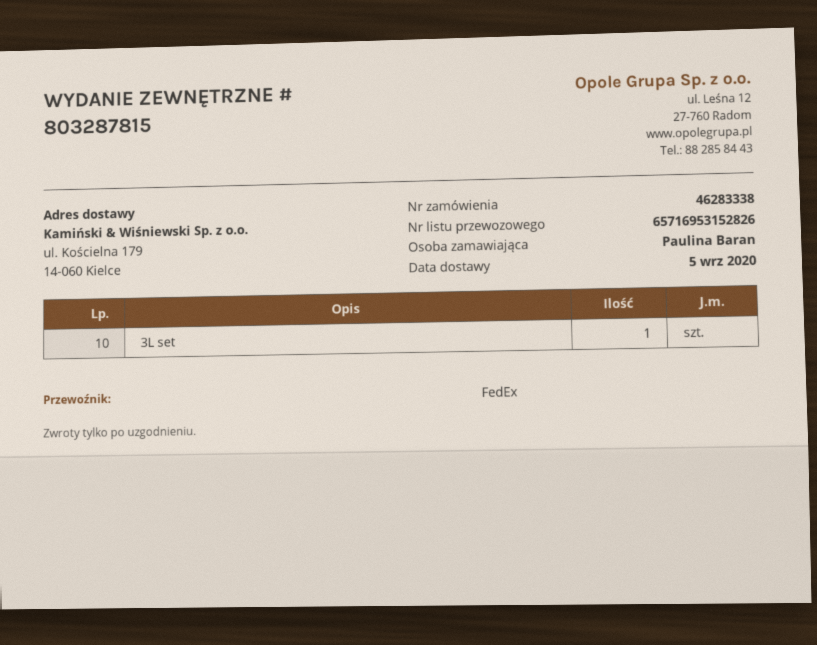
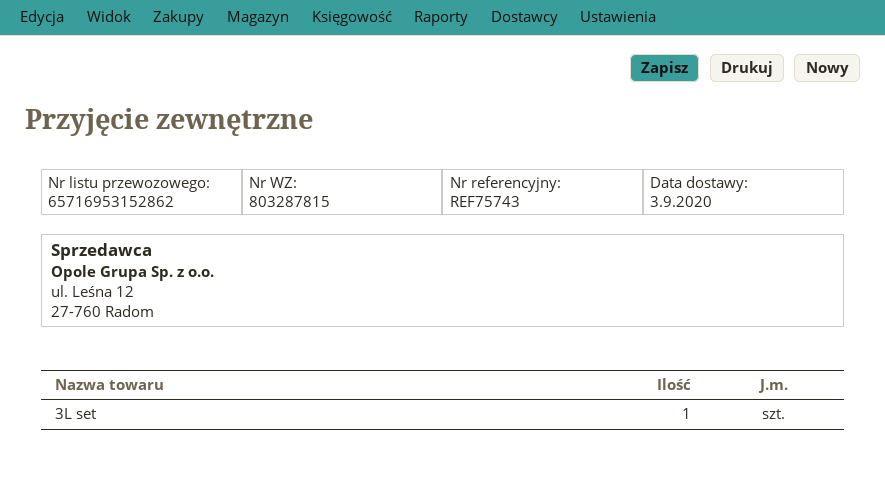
delivery date: 2020-09-05 -> 2020-09-03
tracking number: 65716953152826 -> 65716953152862

